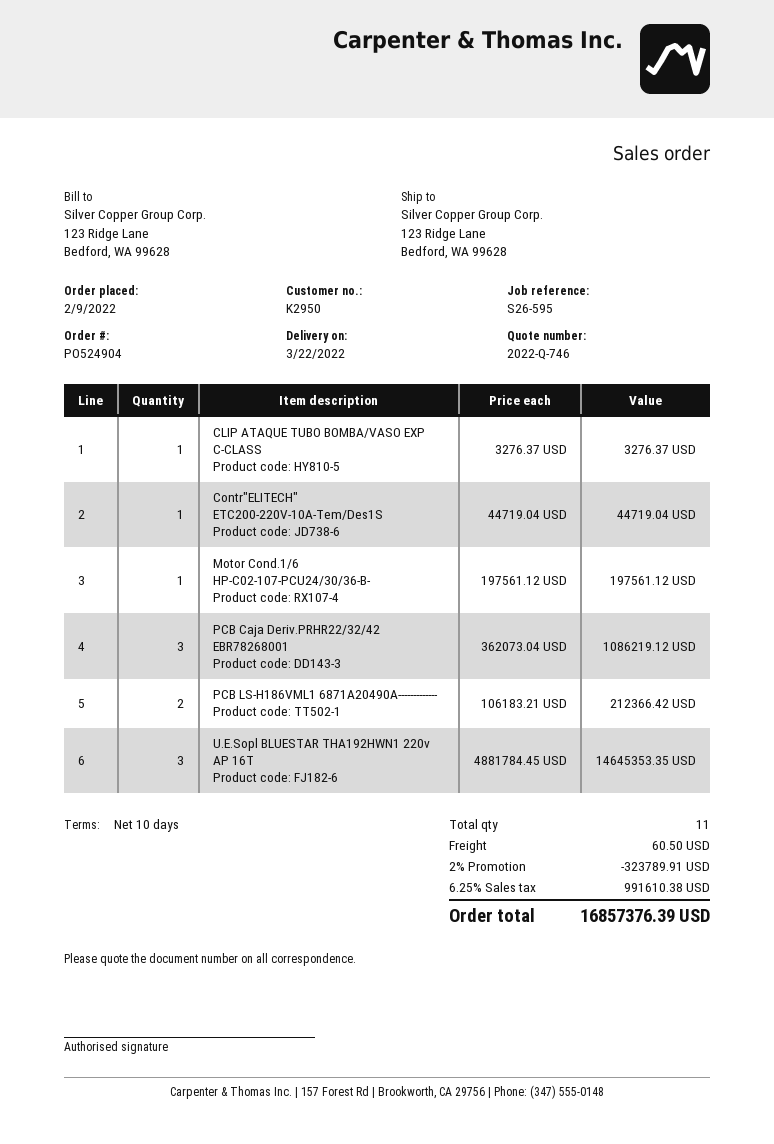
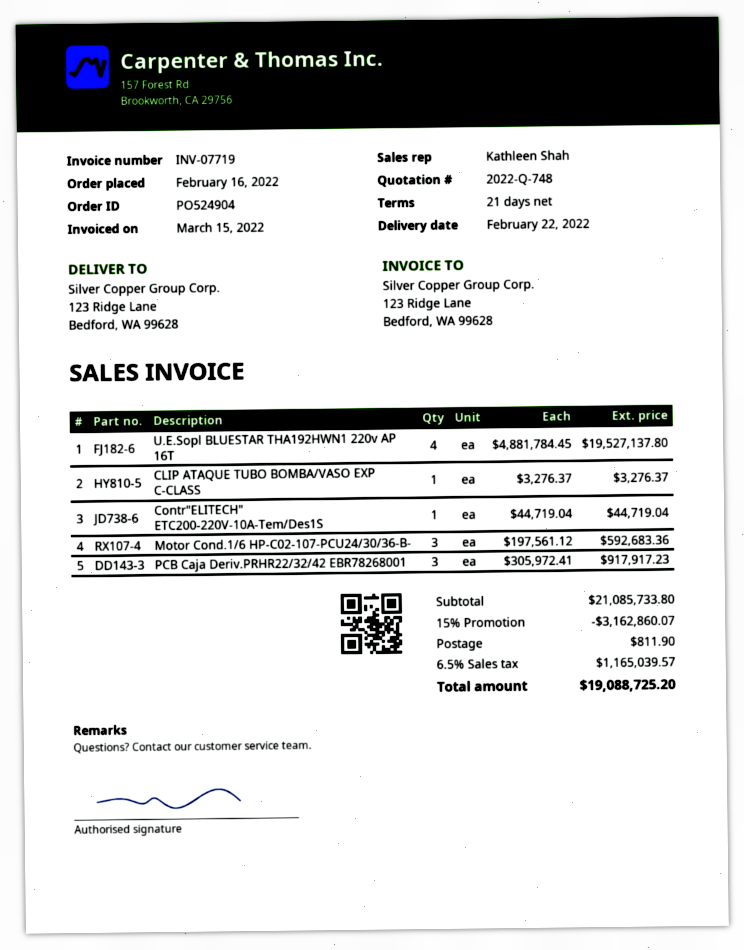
quote number: 2022-Q-746 -> 2022-Q-748
order date: 2022-02-09 -> 2022-02-16
delivery date: 2022-03-22 -> 2022-02-22
payment terms: 10 days -> 21 days
Motor Cond.1/6 HP-C02-107-PCU24/30/36-B-: 1 x 197561.12 = 197561.12 -> 3 x 197561.12 = 592683.36
PCB Caja Deriv.PRHR22/32/42 EBR78268001: 3 x 362073.04 = 1086219.12 -> 3 x 305972.41 = 917917.23
PCB LS-H186VML1 6871A20490A-------------: 2 x 106183.21 = 212366.42 -> none
U.E.Sopl BLUESTAR THA192HWN1 220v AP 16T: 3 x 4881784.45 = 14645353.35 -> 4 x 4881784.45 = 19527137.80
discount: 2% = 323789.91 -> 15% = 3162860.07
shipping: 60.50 -> 811.90
tax: 6.25% = 991610.38 -> 6.5% = 1165039.57
total: 16857376.39 -> 19088725.20

